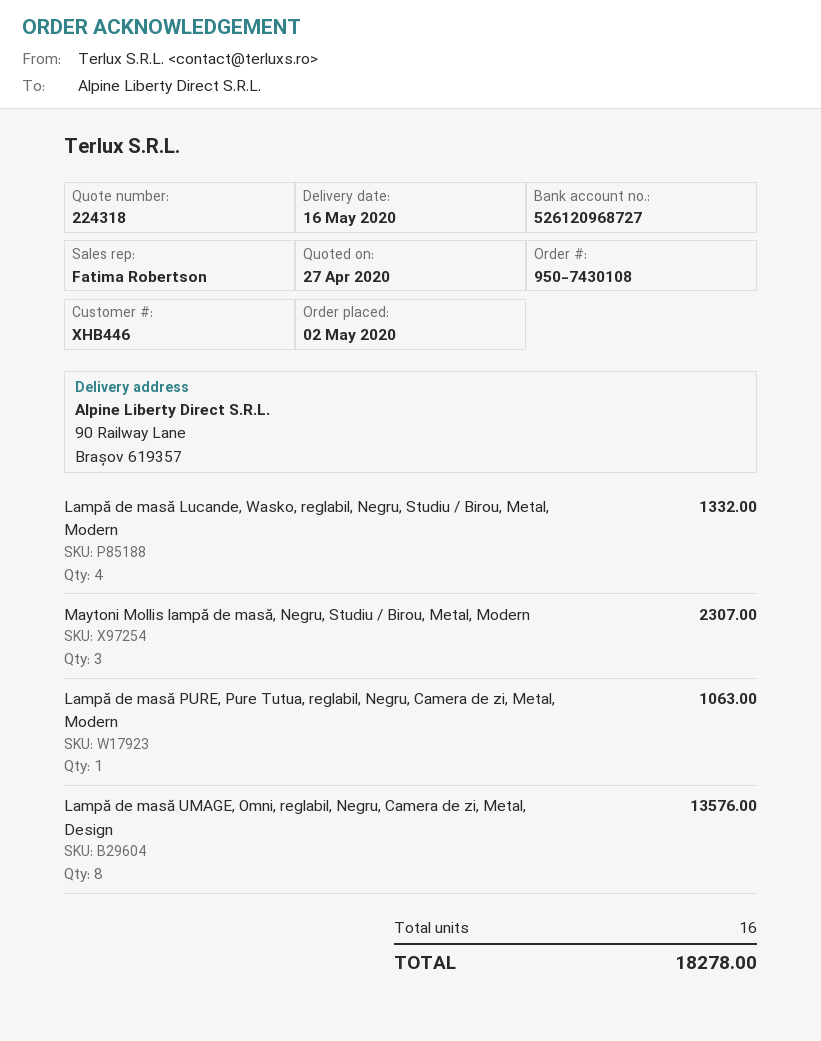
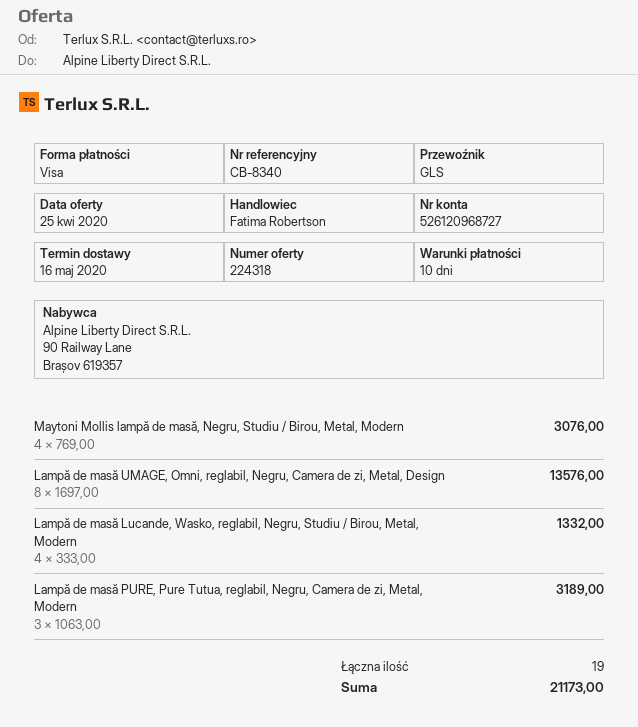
quote date: 2020-04-27 -> 2020-04-25
Maytoni Mollis lampă de masă, Negru, Studiu / Birou, Metal, Modern: 3 for 2307.00 -> 4 for 3076.00
Lampă de masă PURE, Pure Tutua, reglabil, Negru, Camera de zi, Metal, Modern: 1 for 1063.00 -> 3 for 3189.00
total quantity: 16 -> 19
total: 18278.00 -> 21173.00

